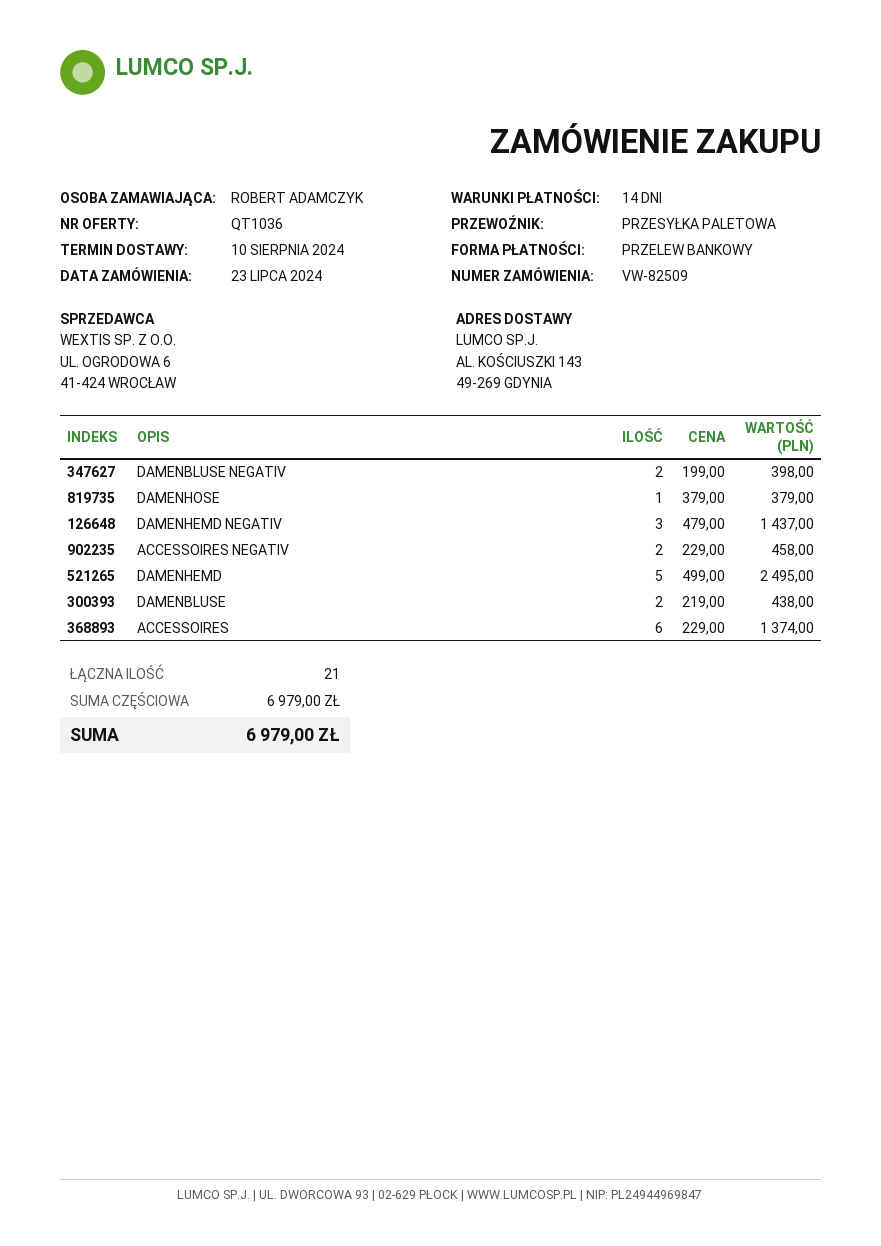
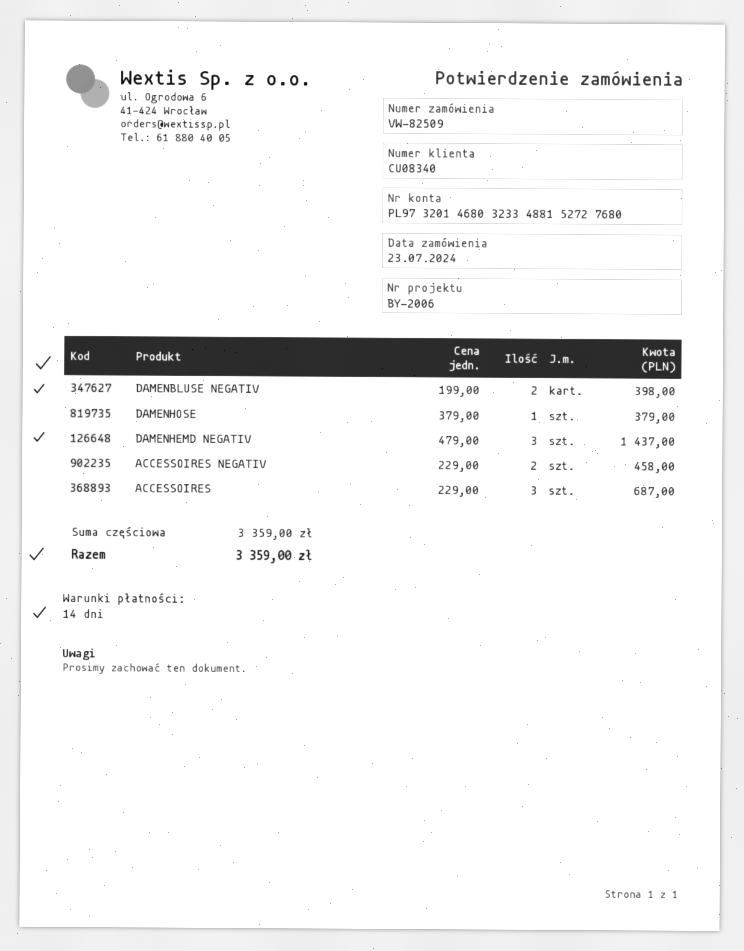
DAMENHEMD: 5 x 499.00 = 2495.00 -> none
DAMENBLUSE: 2 x 219.00 = 438.00 -> none
ACCESSOIRES: 6 x 229.00 = 1374.00 -> 3 x 229.00 = 687.00
subtotal: 6979.00 -> 3359.00
total: 6979.00 -> 3359.00

